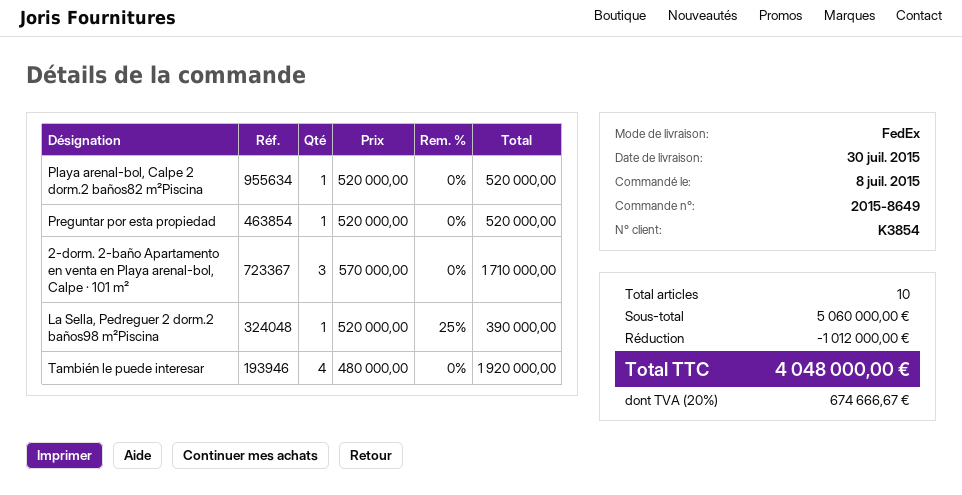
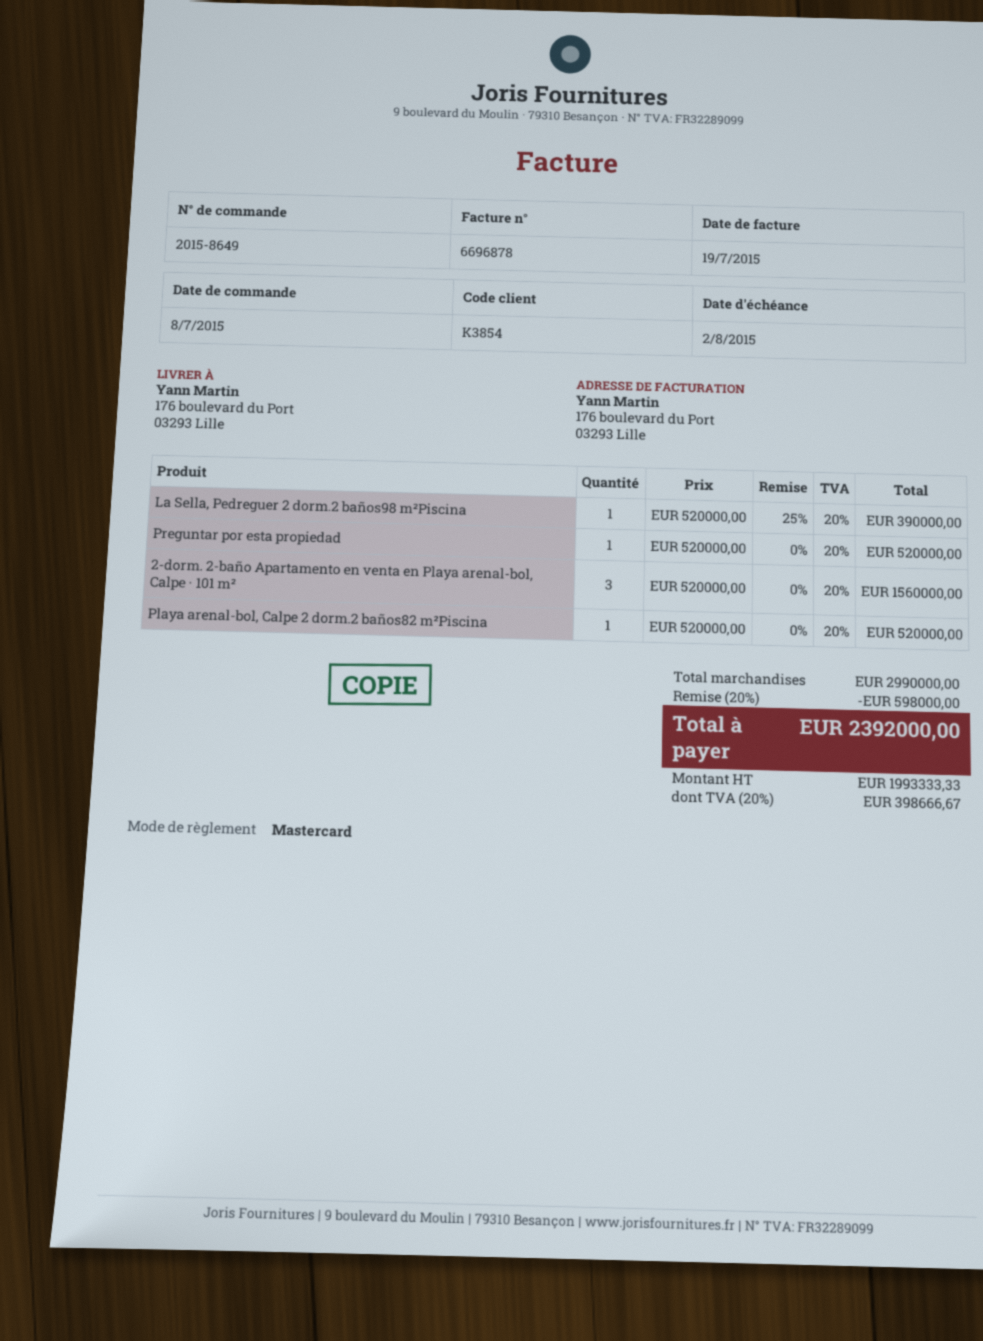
2-dorm. 2-baño Apartamento en venta en Playa arenal-bol, Calpe · 101 m²: 3 x 570000.00 = 1710000.00 -> 3 x 520000.00 = 1560000.00
También le puede interesar: 4 x 480000.00 = 1920000.00 -> none
subtotal: 5060000.00 -> 2990000.00
discount: 1012000.00 -> 598000.00
tax: 20% = 674666.67 -> 20% = 398666.67
total: 4048000.00 -> 2392000.00

